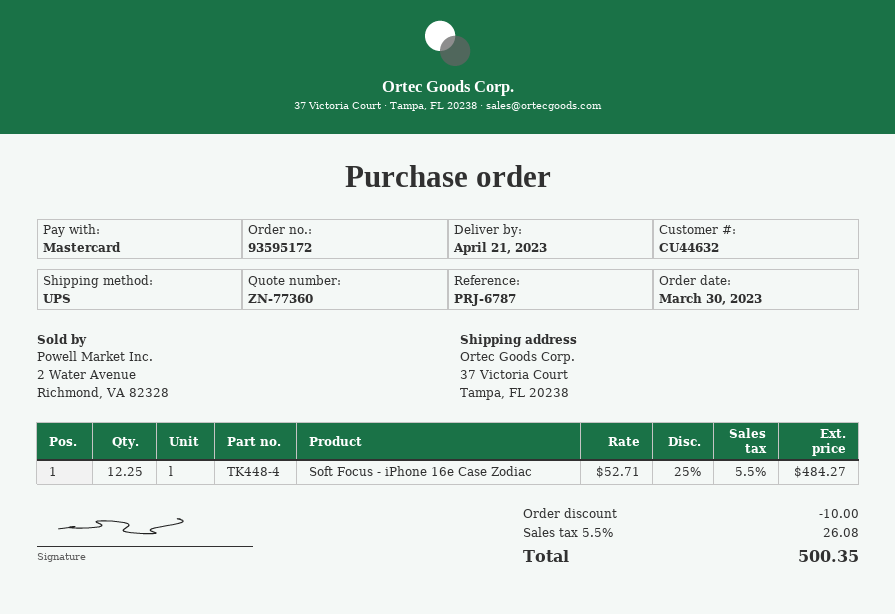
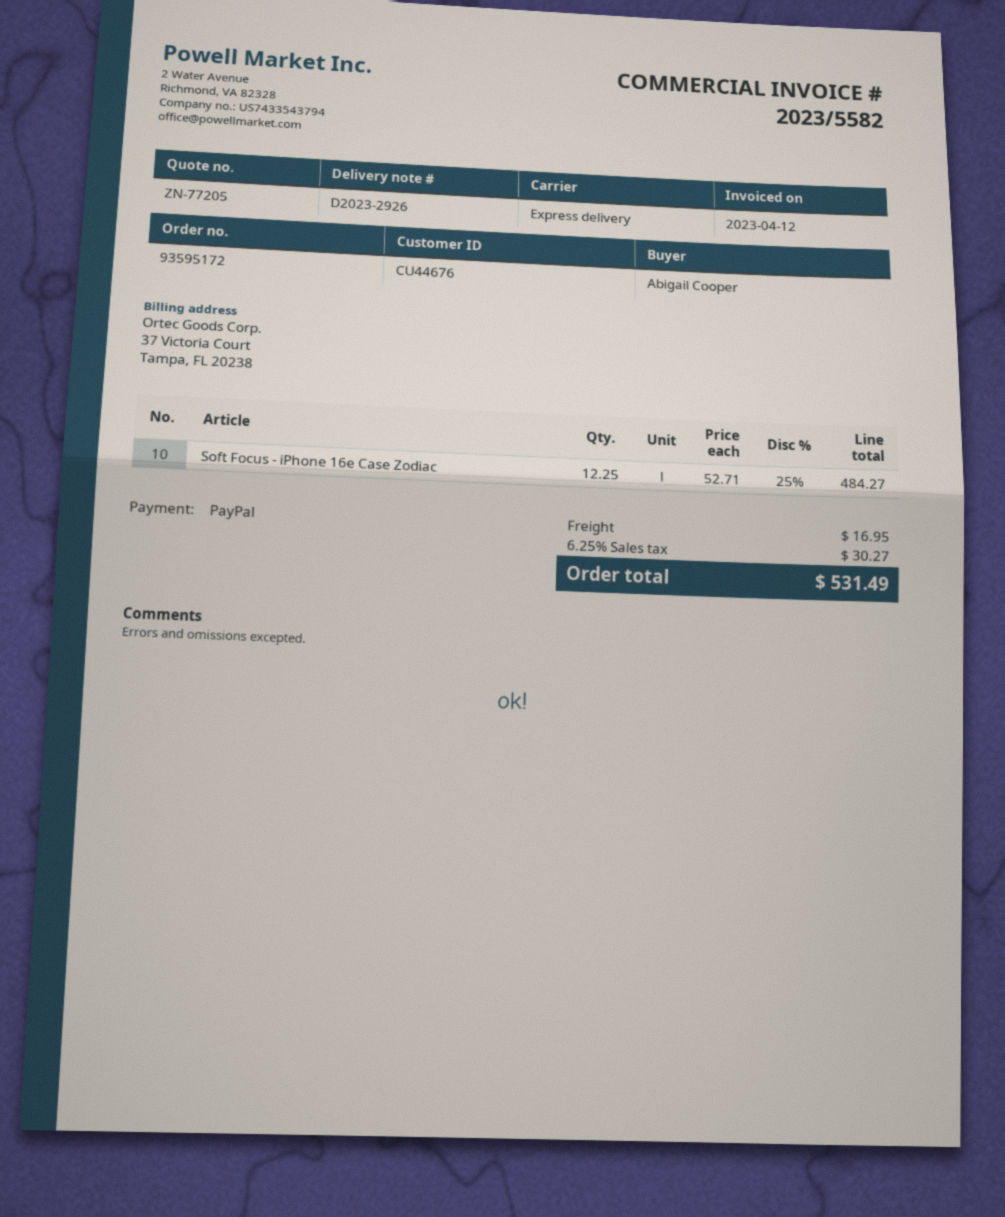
quote number: ZN-77360 -> ZN-77205
customer number: CU44632 -> CU44676
payment method: Mastercard -> PayPal
shipping method: UPS -> express
discount: 10.00 -> none
shipping: none -> 16.95
tax: 5.5% = 26.08 -> 6.25% = 30.27
total: 500.35 -> 531.49

